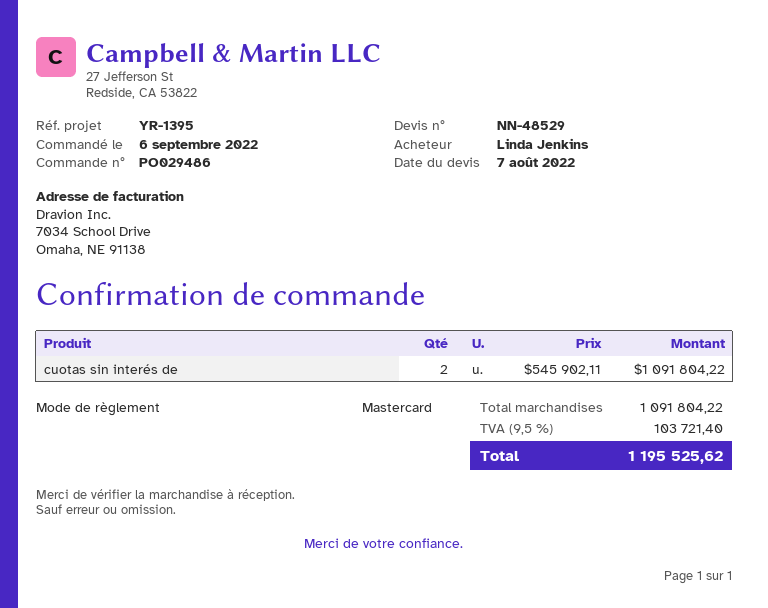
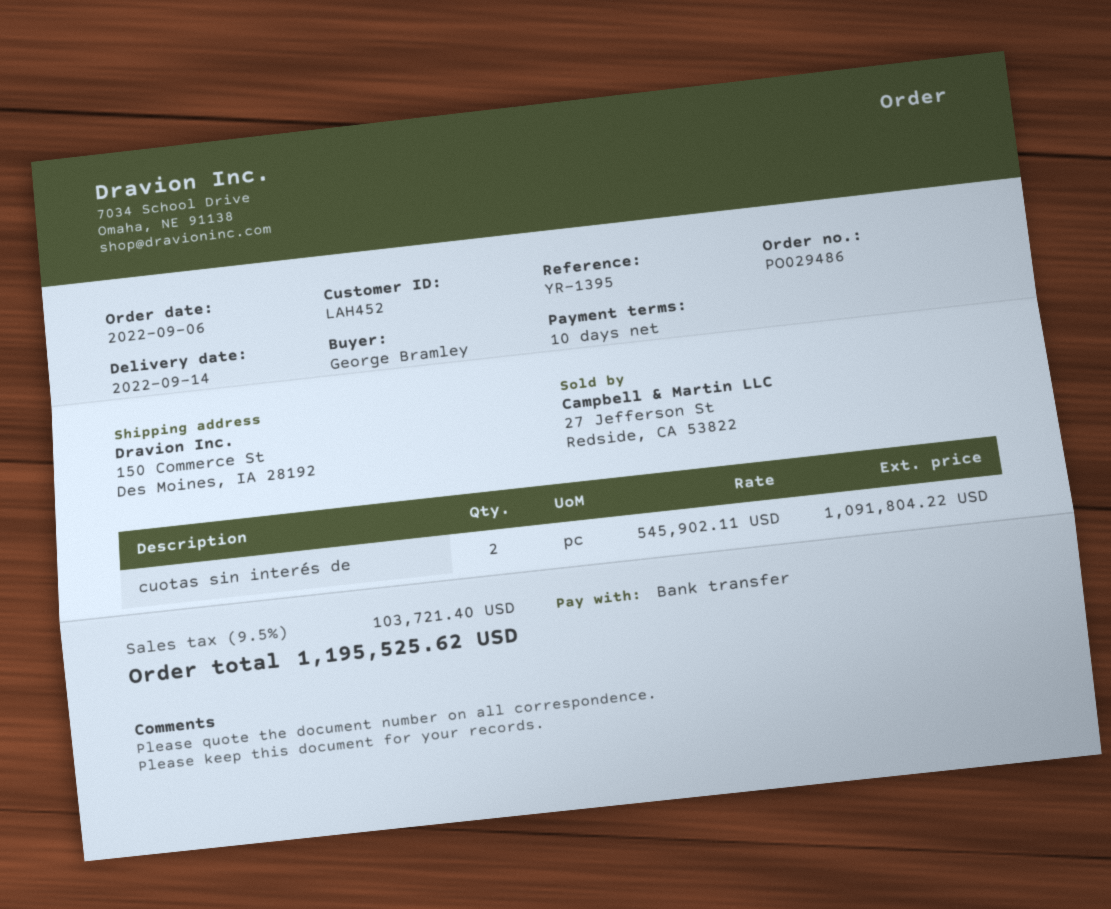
ordered by: Linda Jenkins -> George Bramley
payment method: Mastercard -> bank transfer

